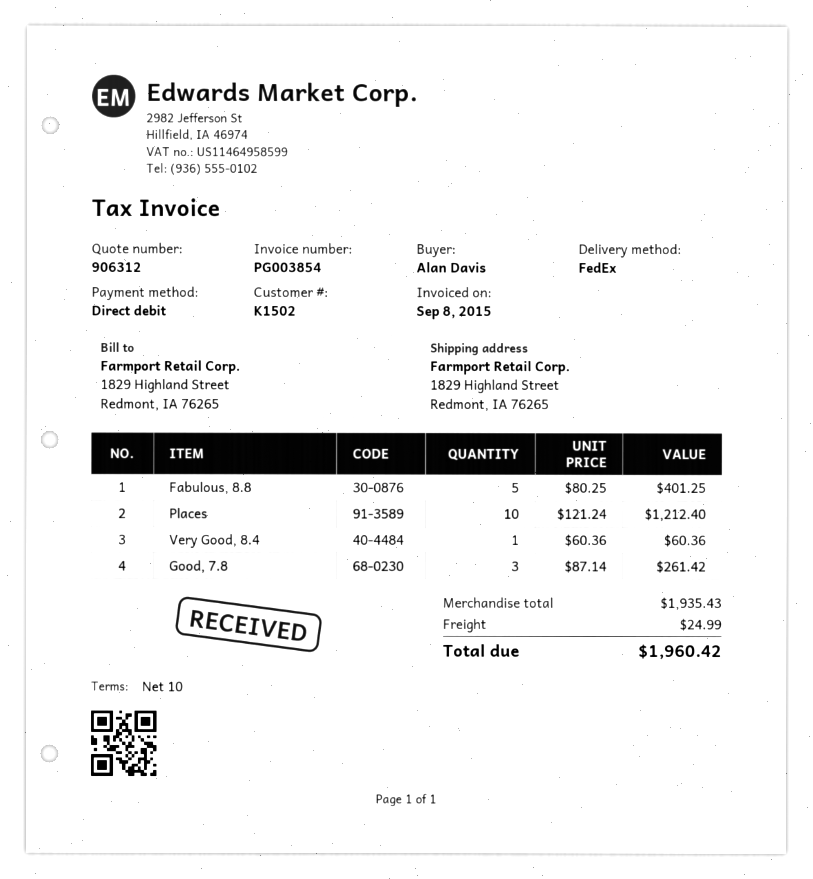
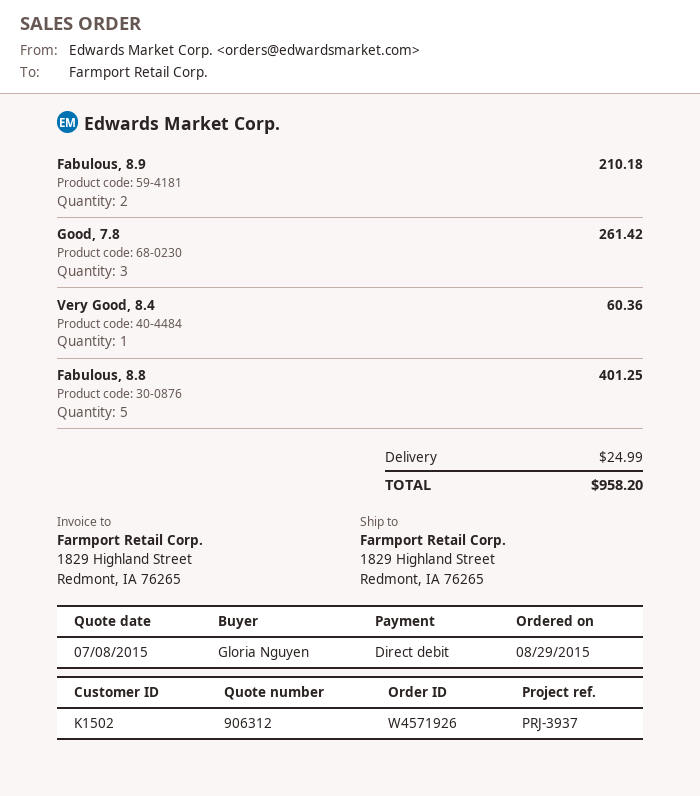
ordered by: Alan Davis -> Gloria Nguyen
Places: 10 for 1212.40 -> none
Fabulous, 8.9: none -> 2 for 210.18
total: 1960.42 -> 958.20

